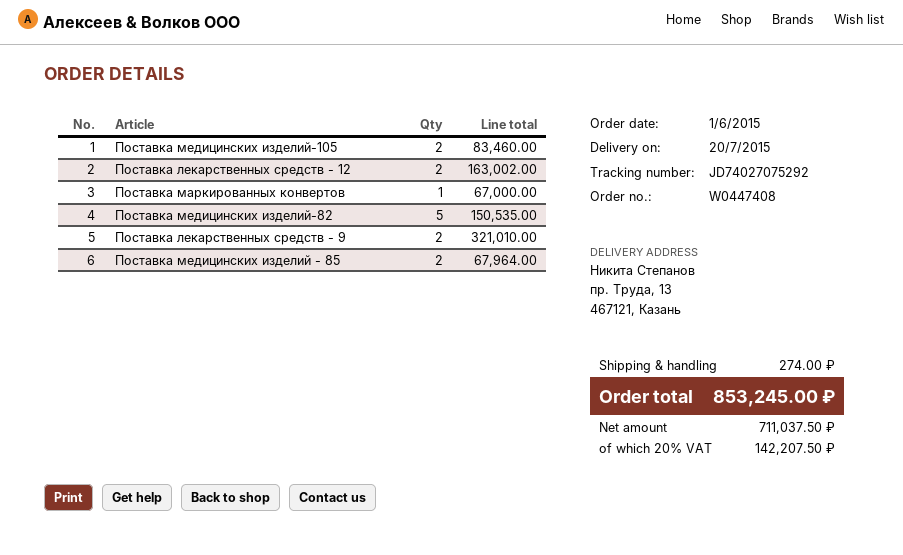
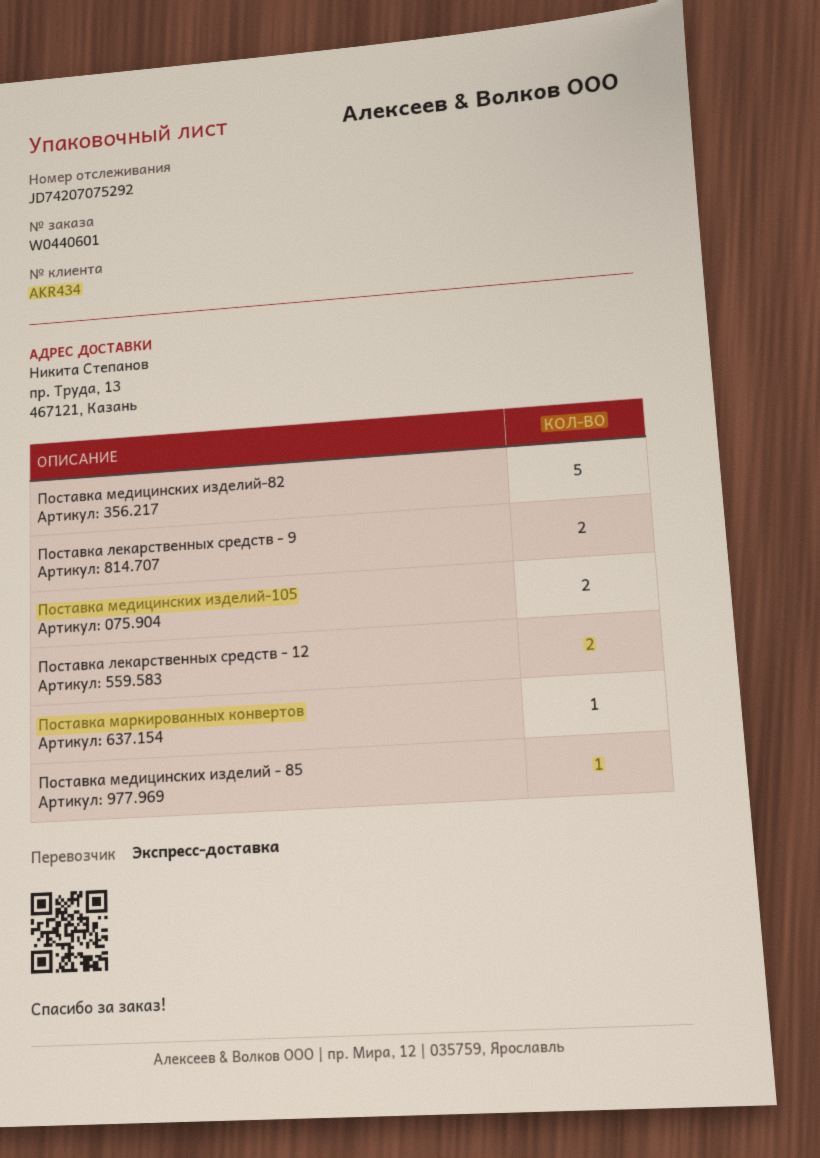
order number: W0447408 -> W0440601
tracking number: JD74027075292 -> JD74207075292
Поставка медицинских изделий - 85: 2 -> 1

